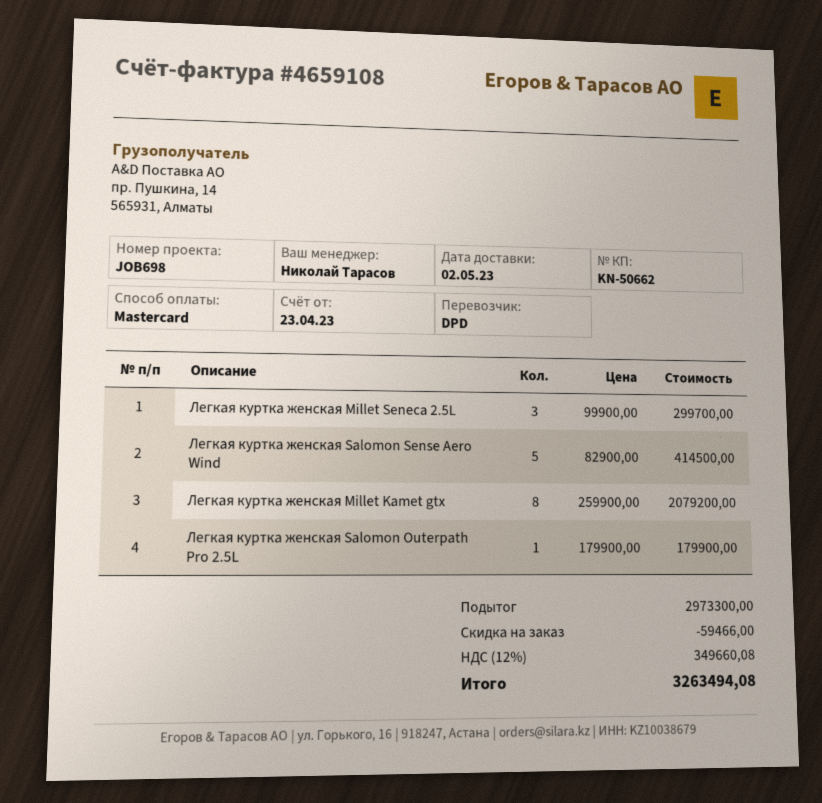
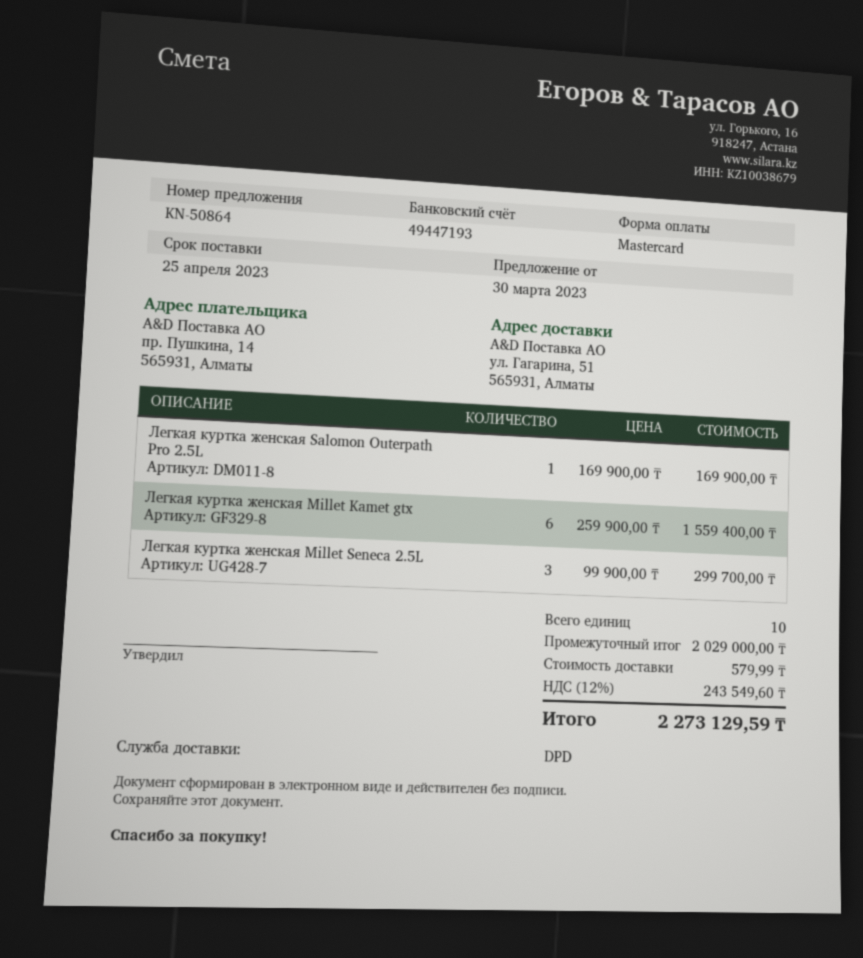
quote number: KN-50662 -> KN-50864
delivery date: 2023-05-02 -> 2023-04-25
ship to: пр. Пушкина, 14, 565931, Алматы -> ул. Гагарина, 51, 565931, Алматы
Легкая куртка женская Salomon Sense Aero Wind: 5 x 82900.00 = 414500.00 -> none
Легкая куртка женская Millet Kamet gtx: 8 x 259900.00 = 2079200.00 -> 6 x 259900.00 = 1559400.00
Легкая куртка женская Salomon Outerpath Pro 2.5L: 1 x 179900.00 = 179900.00 -> 1 x 169900.00 = 169900.00
subtotal: 2973300.00 -> 2029000.00
discount: 59466.00 -> none
shipping: none -> 579.99
tax: 12% = 349660.08 -> 12% = 243549.60
total: 3263494.08 -> 2273129.59

